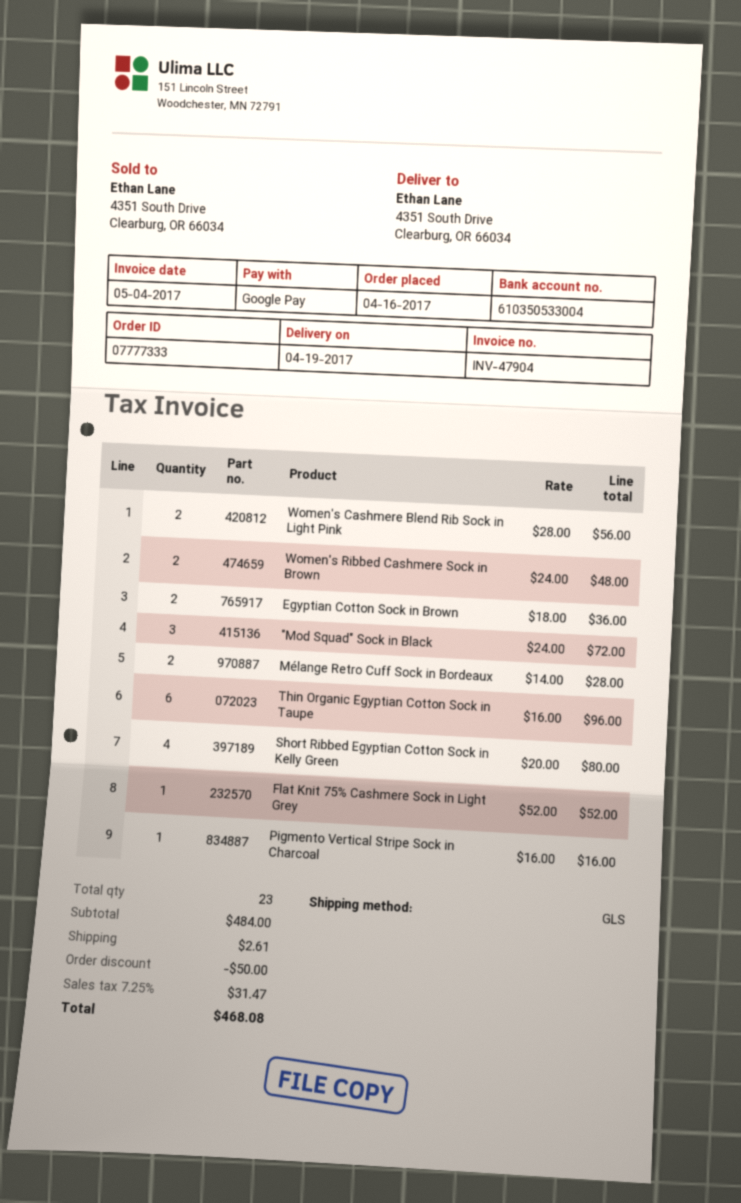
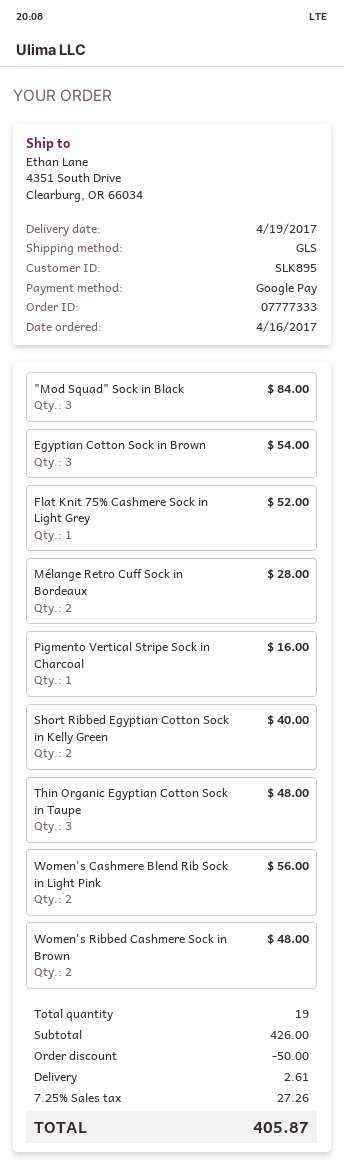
Egyptian Cotton Sock in Brown: 2 for 36.00 -> 3 for 54.00
"Mod Squad" Sock in Black: 3 for 72.00 -> 3 for 84.00
Thin Organic Egyptian Cotton Sock in Taupe: 6 for 96.00 -> 3 for 48.00
Short Ribbed Egyptian Cotton Sock in Kelly Green: 4 for 80.00 -> 2 for 40.00
total quantity: 23 -> 19
subtotal: 484.00 -> 426.00
tax: 7.25% = 31.47 -> 7.25% = 27.26
total: 468.08 -> 405.87

